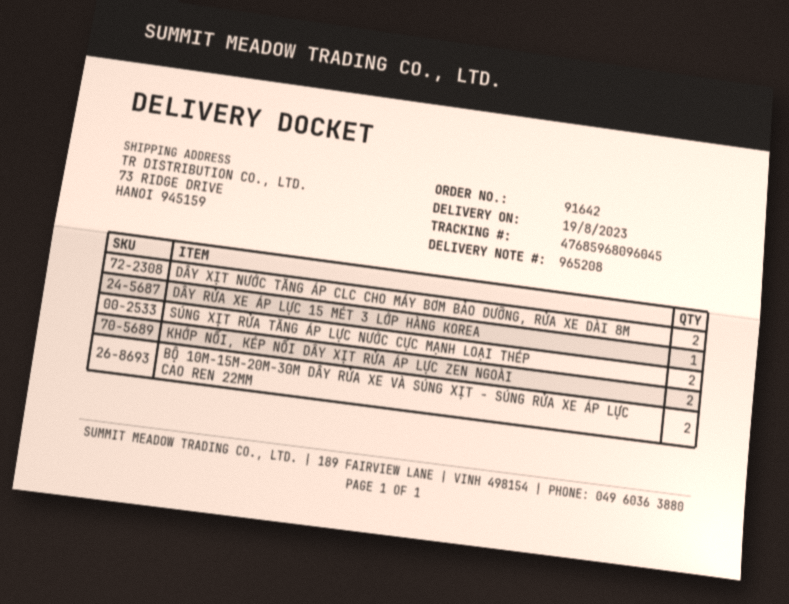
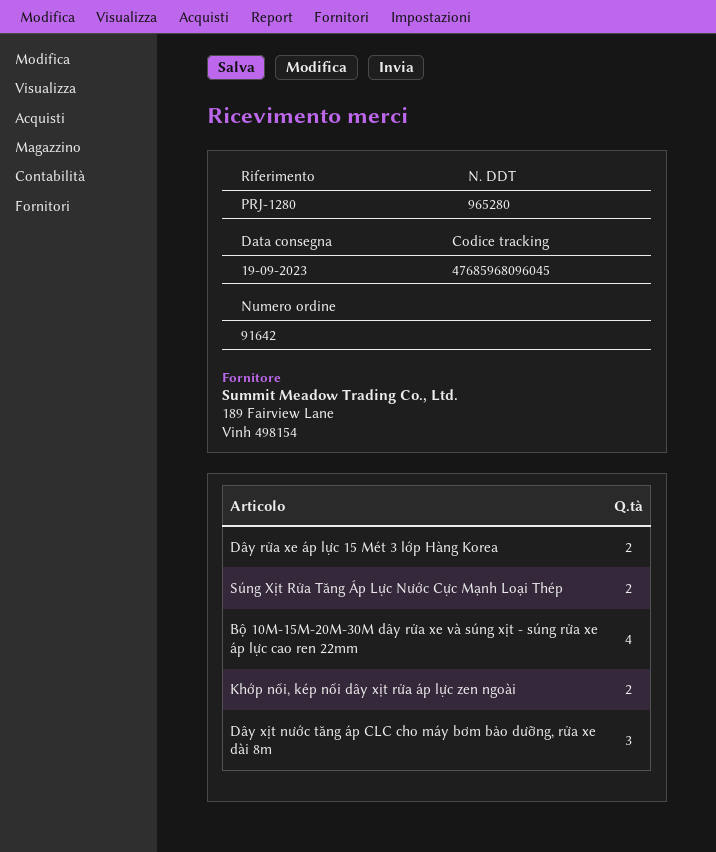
delivery note number: 965208 -> 965280
delivery date: 2023-08-19 -> 2023-09-19
DÂY XỊT NƯỚC TĂNG ÁP CLC CHO MÁY BƠM BẢO DƯỠNG, RỬA XE DÀI 8M: 2 -> 3
DÂY RỬA XE ÁP LỰC 15 MÉT 3 LỚP HÀNG KOREA: 1 -> 2
BỘ 10M-15M-20M-30M DÂY RỬA XE VÀ SÚNG XỊT - SÚNG RỬA XE ÁP LỰC CAO REN 22MM: 2 -> 4

